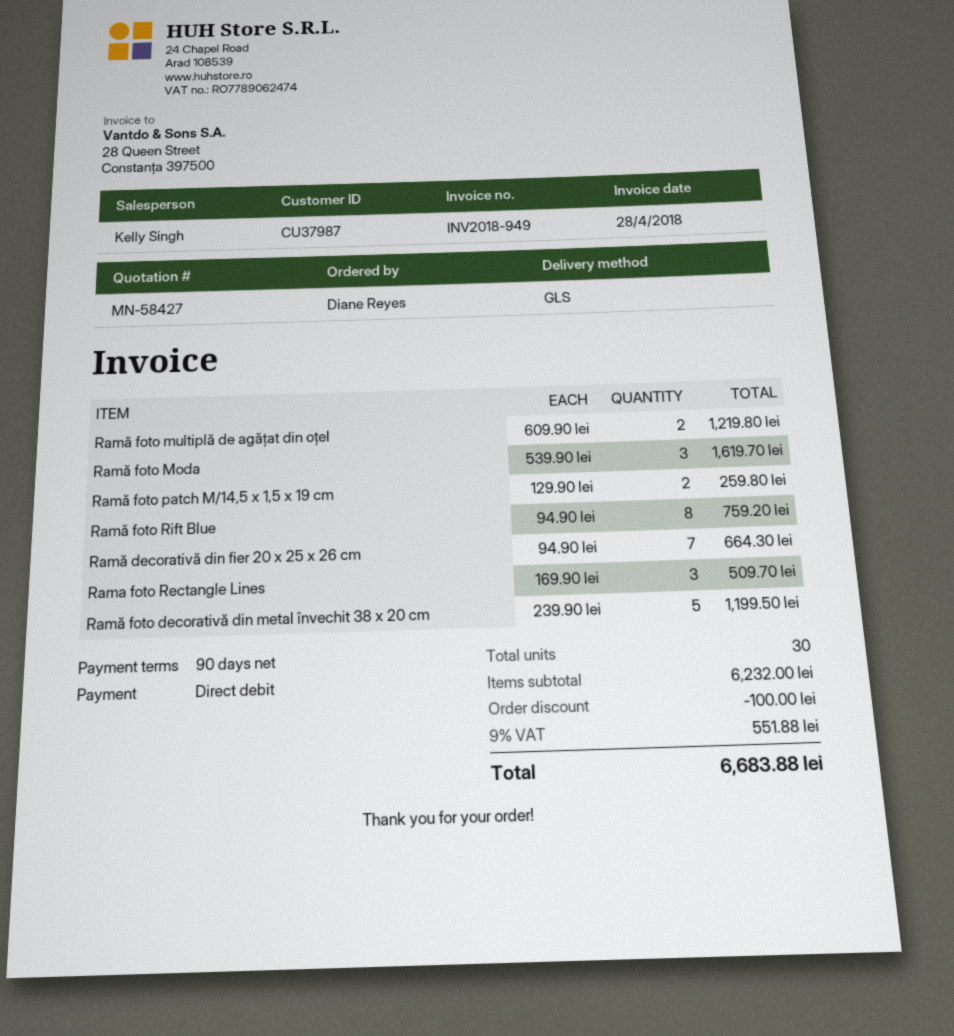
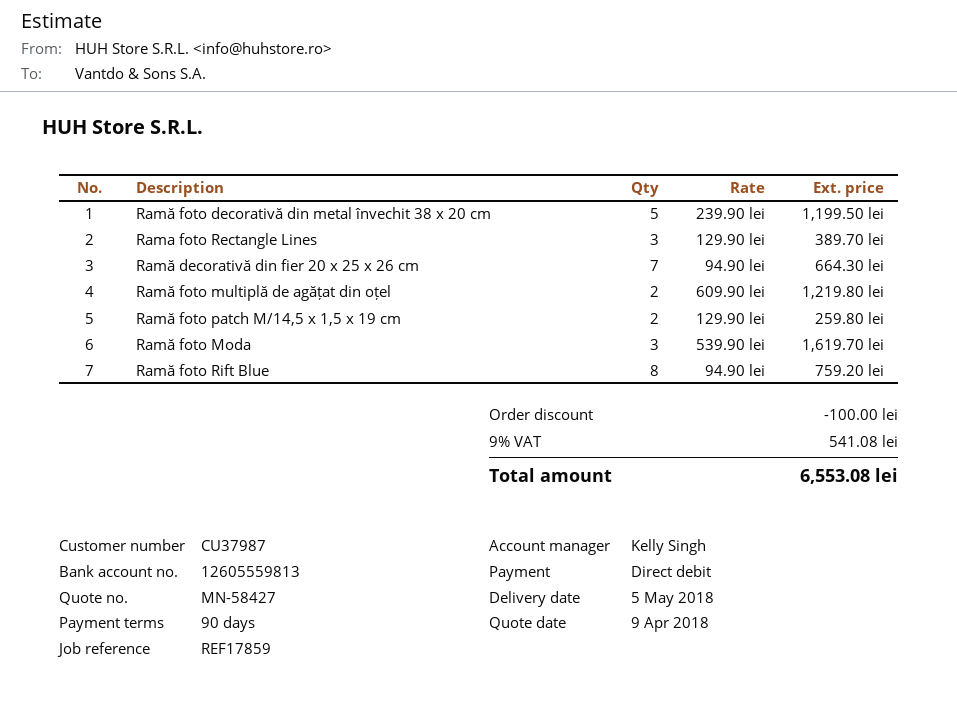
Rama foto Rectangle Lines: 3 x 169.90 = 509.70 -> 3 x 129.90 = 389.70
tax: 9% = 551.88 -> 9% = 541.08
total: 6683.88 -> 6553.08

